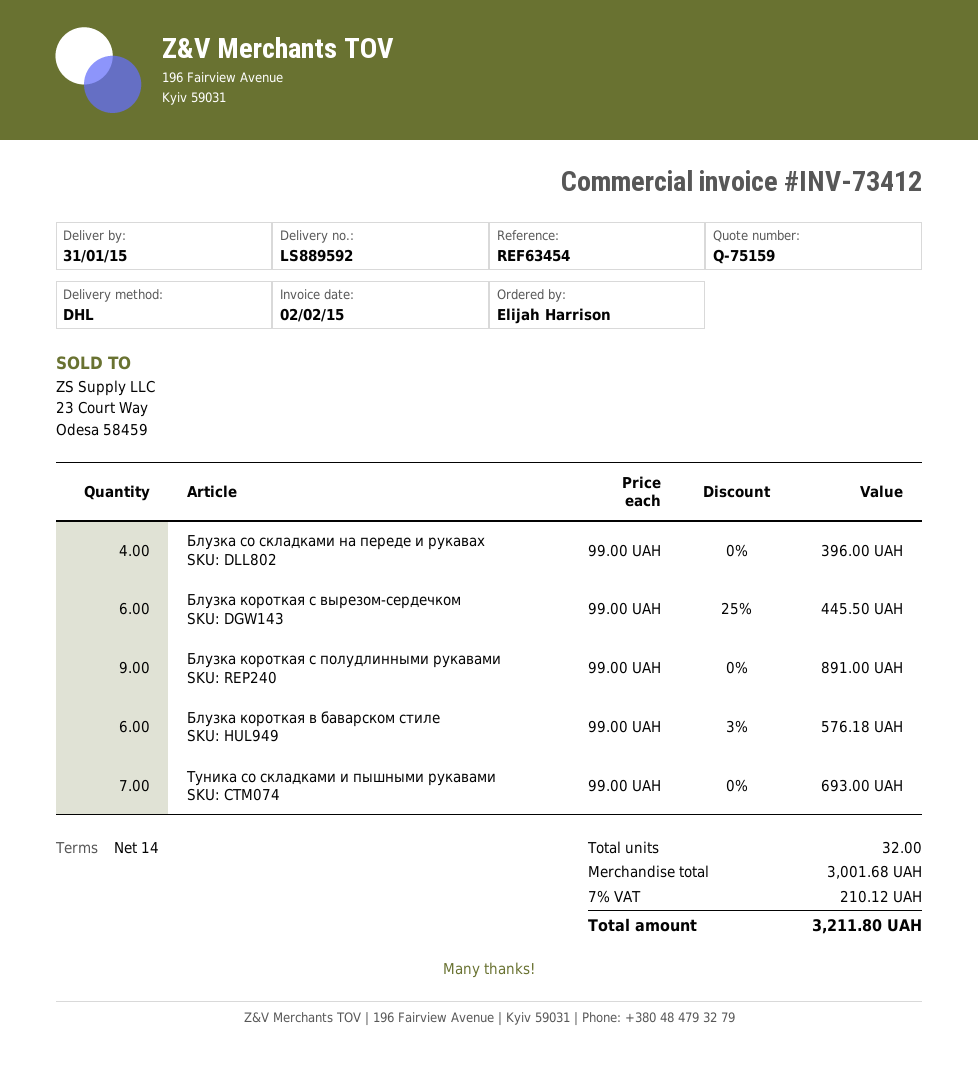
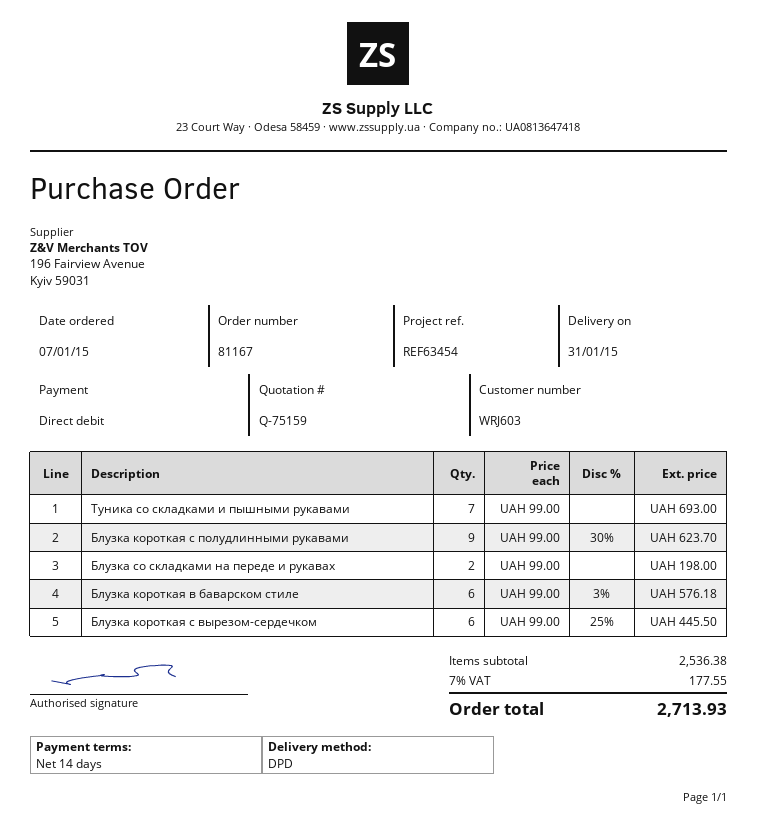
shipping method: DHL -> DPD
Блузка со складками на переде и рукавах: 4 x 99.00 = 396.00 -> 2 x 99.00 = 198.00
Блузка короткая с полудлинными рукавами: 9 x 99.00 = 891.00 -> 9 x 99.00 - 30% = 623.70
subtotal: 3001.68 -> 2536.38
tax: 7% = 210.12 -> 7% = 177.55
total: 3211.80 -> 2713.93

